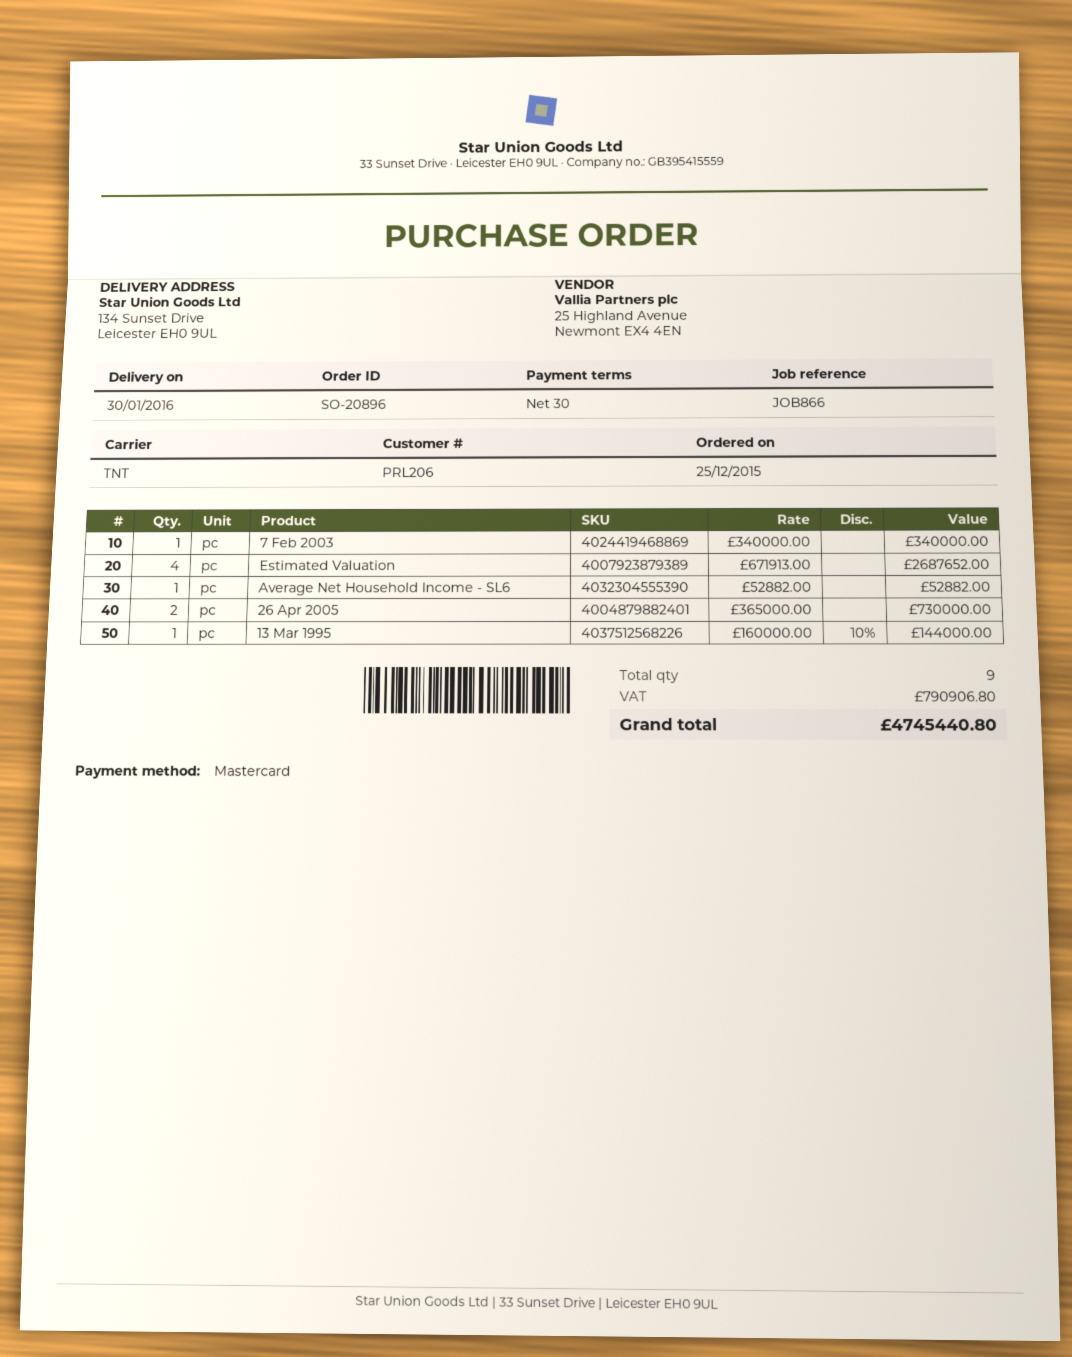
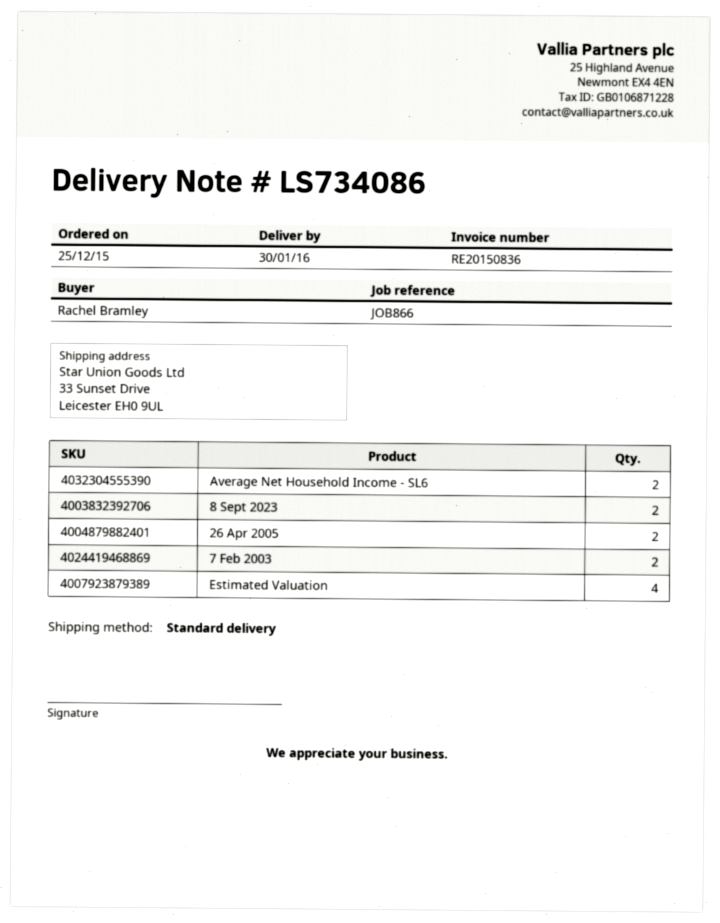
shipping method: TNT -> standard
ship to: 134 Sunset Drive, Leicester EH0 9UL -> 33 Sunset Drive, Leicester EH0 9UL
7 Feb 2003: 1 -> 2
Average Net Household Income - SL6: 1 -> 2
13 Mar 1995: 1 -> none
8 Sept 2023: none -> 2

